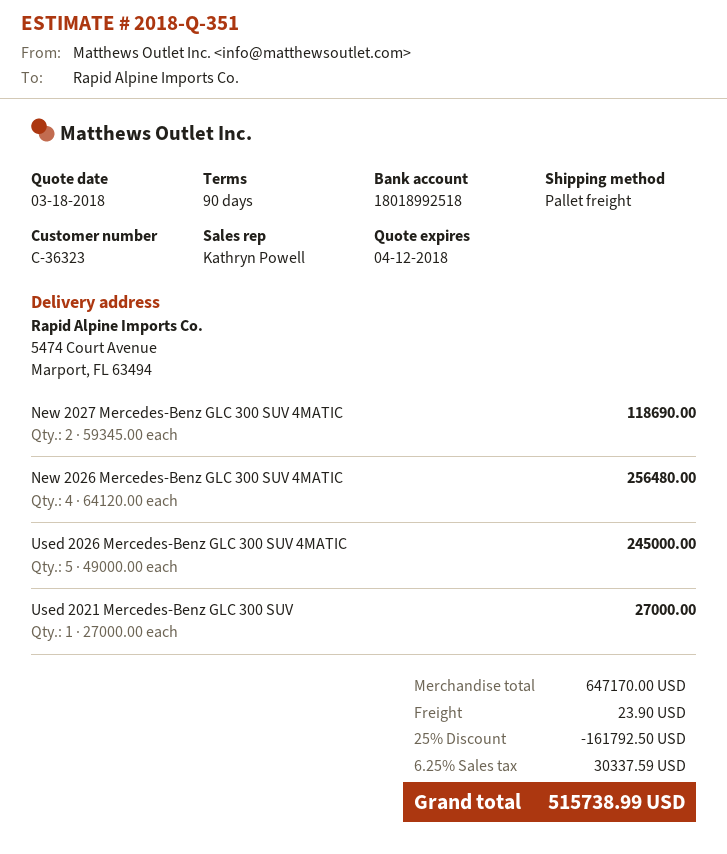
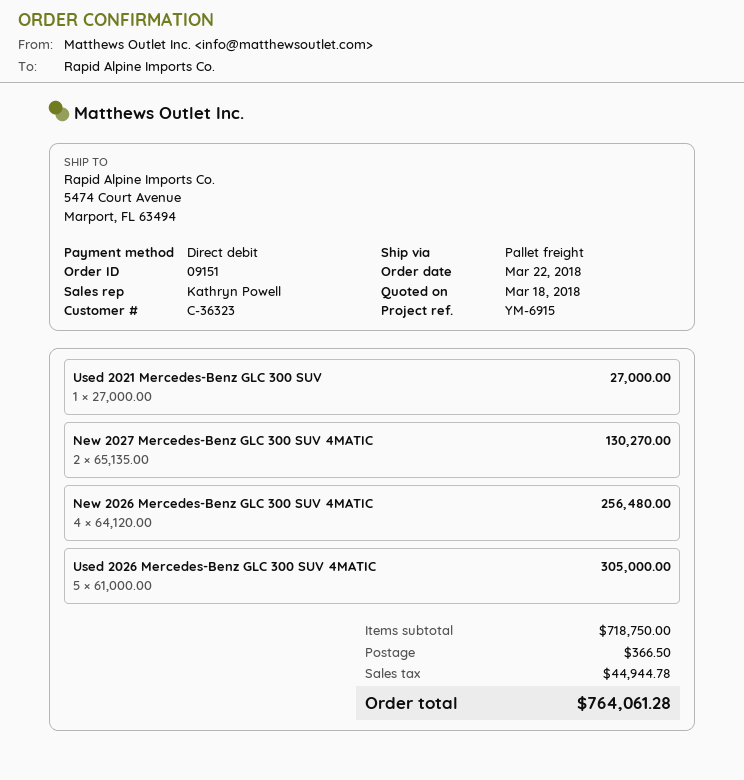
New 2027 Mercedes-Benz GLC 300 SUV 4MATIC: 2 x 59345.00 = 118690.00 -> 2 x 65135.00 = 130270.00
Used 2026 Mercedes-Benz GLC 300 SUV 4MATIC: 5 x 49000.00 = 245000.00 -> 5 x 61000.00 = 305000.00
subtotal: 647170.00 -> 718750.00
discount: 25% = 161792.50 -> none
shipping: 23.90 -> 366.50
tax: 30337.59 -> 44944.78
total: 515738.99 -> 764061.28

